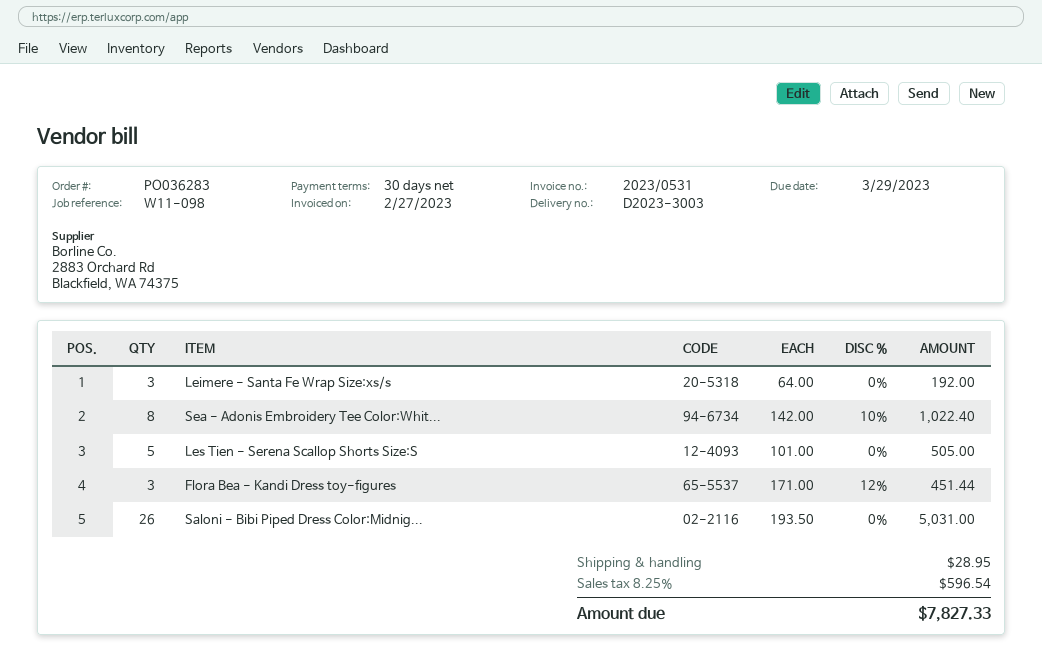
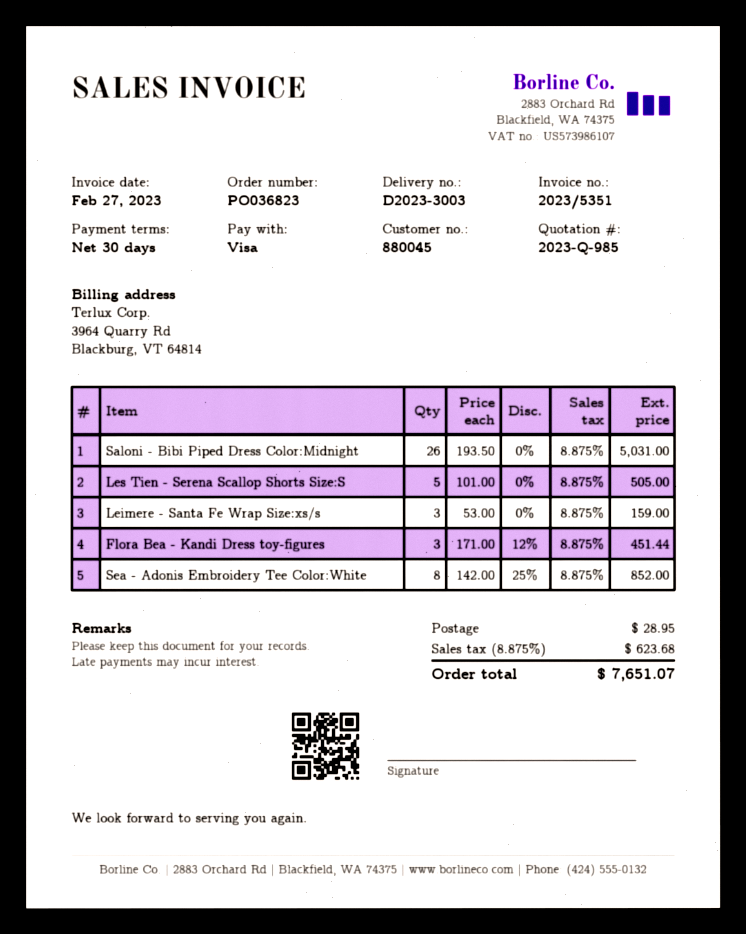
order number: PO036283 -> PO036823
invoice number: 2023/0531 -> 2023/5351
Leimere - Santa Fe Wrap Size:xs/s: 3 x 64.00 = 192.00 -> 3 x 53.00 = 159.00
Sea - Adonis Embroidery Tee Color:Whit...: 8 x 142.00 - 10% = 1022.40 -> 8 x 142.00 - 25% = 852.00
tax: 8.25% = 596.54 -> 8.875% = 623.68
total: 7827.33 -> 7651.07

